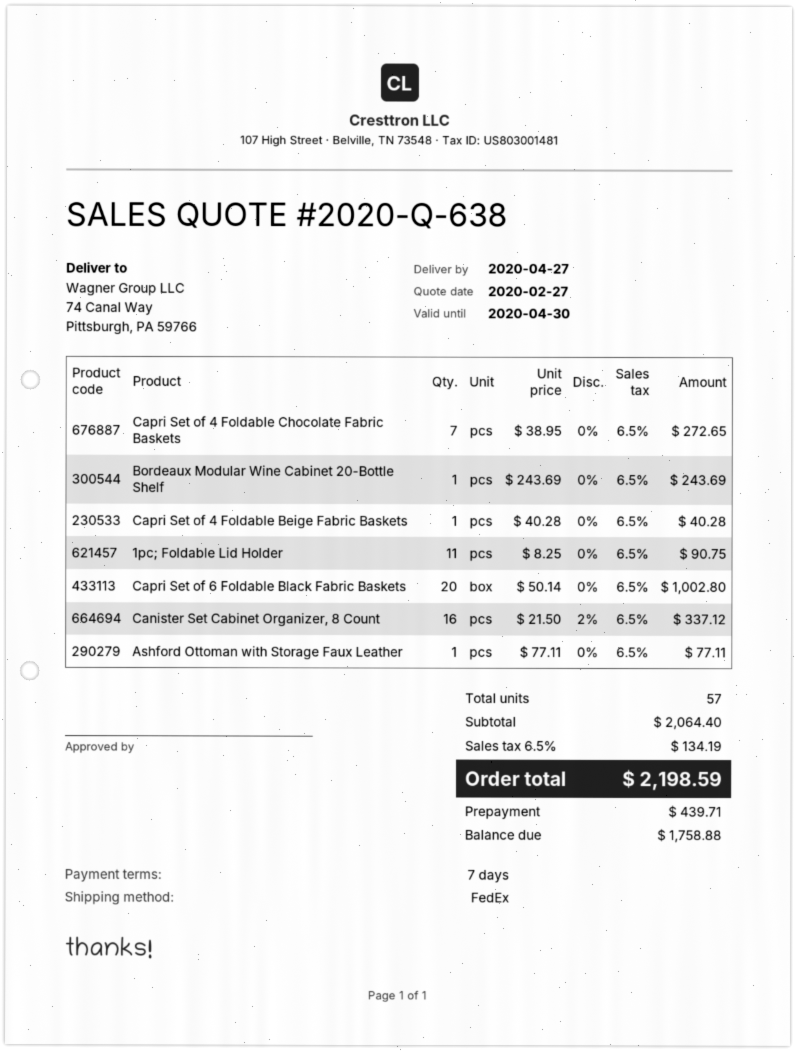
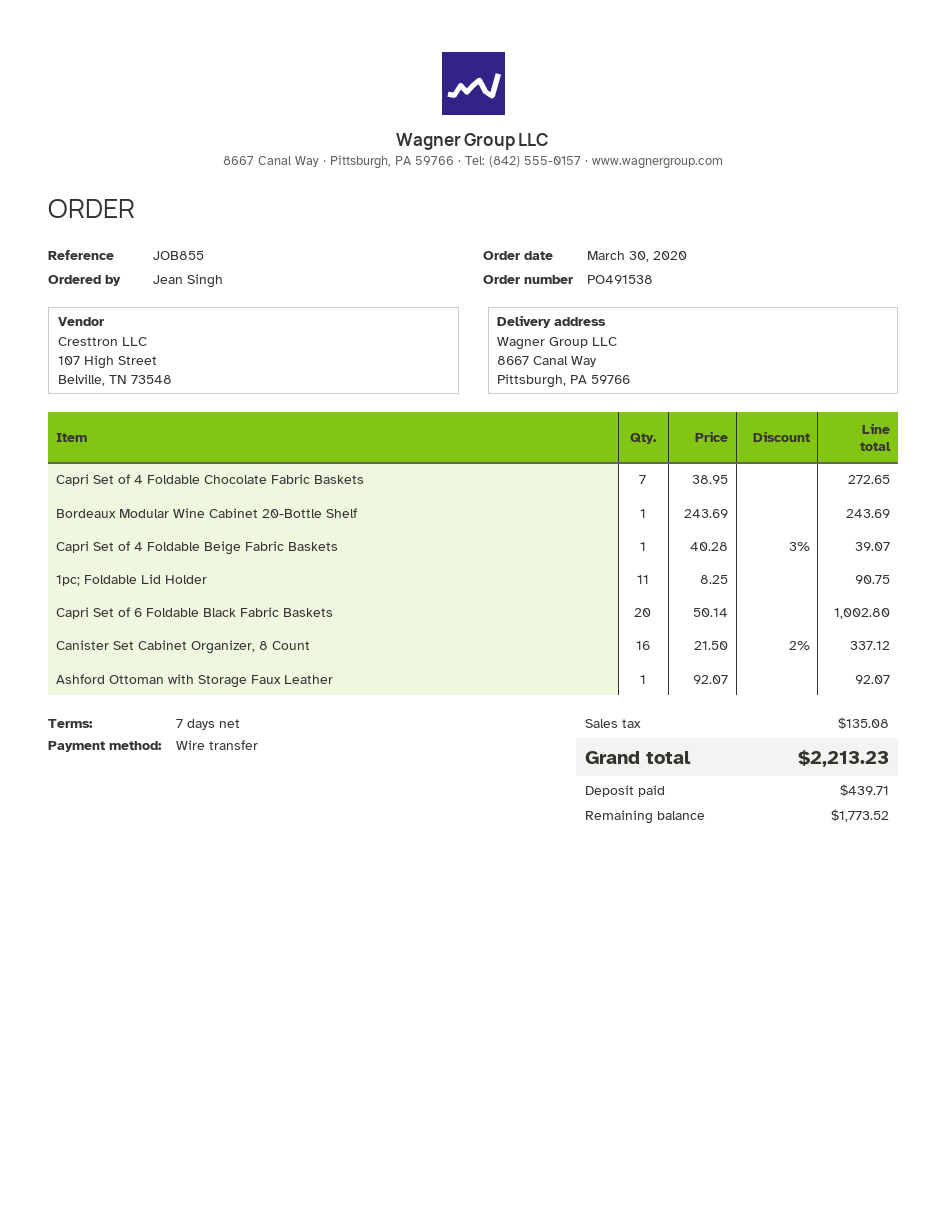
ship to: 74 Canal Way, Pittsburgh, PA 59766 -> 8667 Canal Way, Pittsburgh, PA 59766
Capri Set of 4 Foldable Beige Fabric Baskets: 1 x 40.28 = 40.28 -> 1 x 40.28 - 3% = 39.07
Ashford Ottoman with Storage Faux Leather: 1 x 77.11 = 77.11 -> 1 x 92.07 = 92.07
tax: 134.19 -> 135.08
total: 2198.59 -> 2213.23
balance: 1758.88 -> 1773.52

